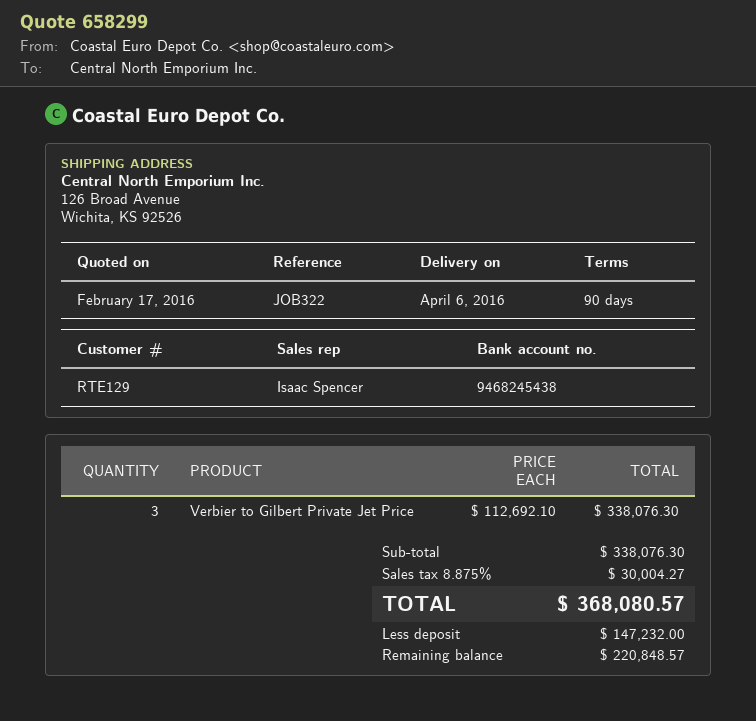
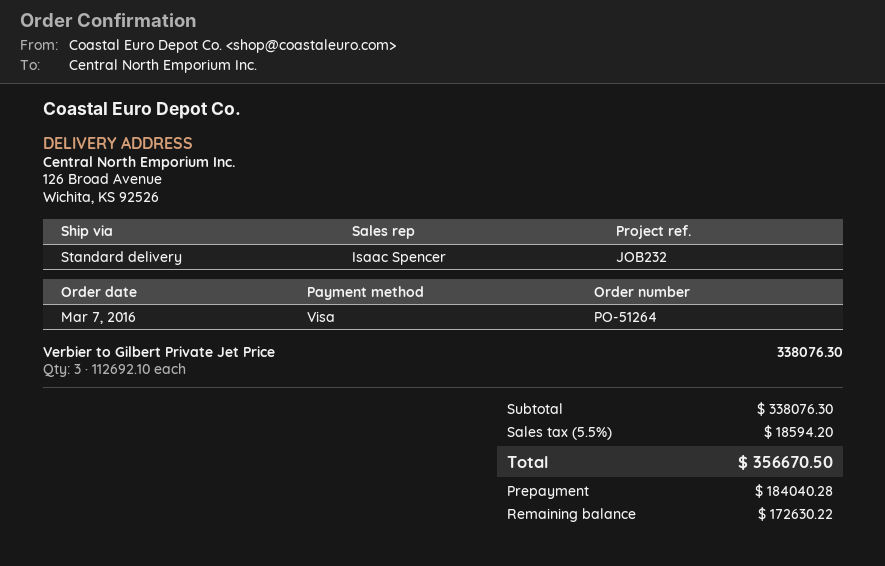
reference: JOB322 -> JOB232
tax: 8.875% = 30004.27 -> 5.5% = 18594.20
total: 368080.57 -> 356670.50
deposit: 147232.00 -> 184040.28
balance: 220848.57 -> 172630.22

